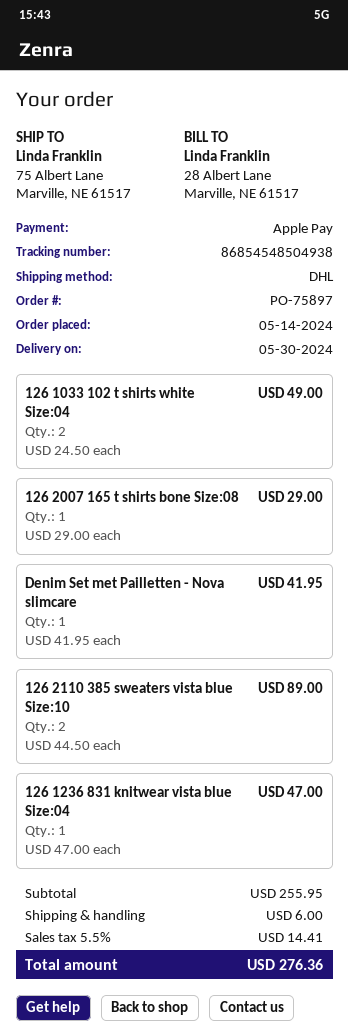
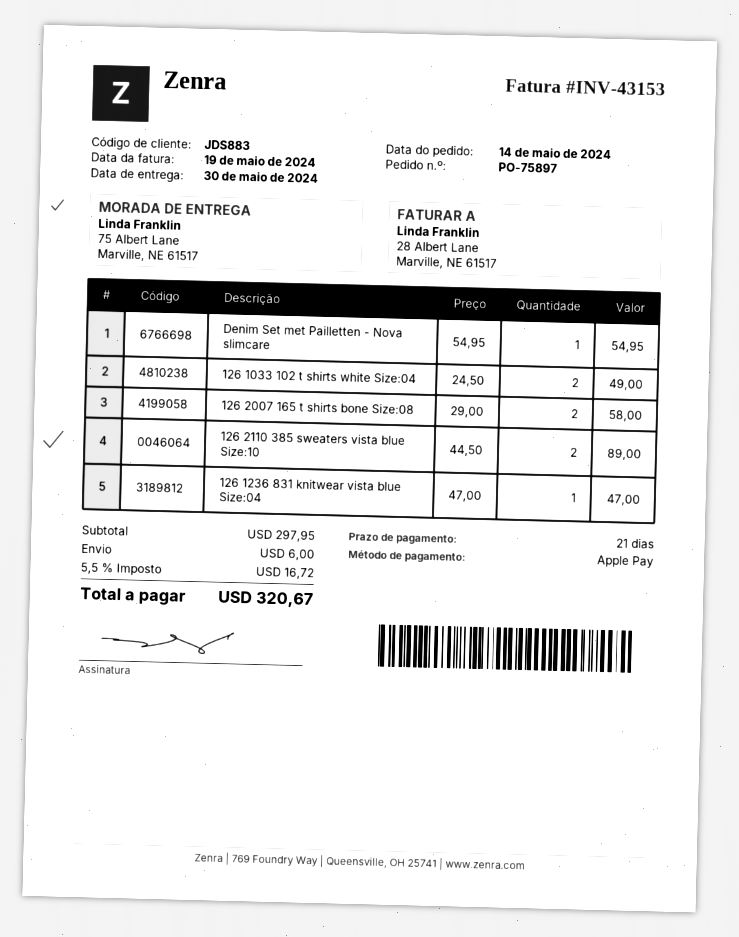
126 2007 165 t shirts bone Size:08: 1 x 29.00 = 29.00 -> 2 x 29.00 = 58.00
Denim Set met Pailletten - Nova slimcare: 1 x 41.95 = 41.95 -> 1 x 54.95 = 54.95
subtotal: 255.95 -> 297.95
tax: 5.5% = 14.41 -> 5.5% = 16.72
total: 276.36 -> 320.67

